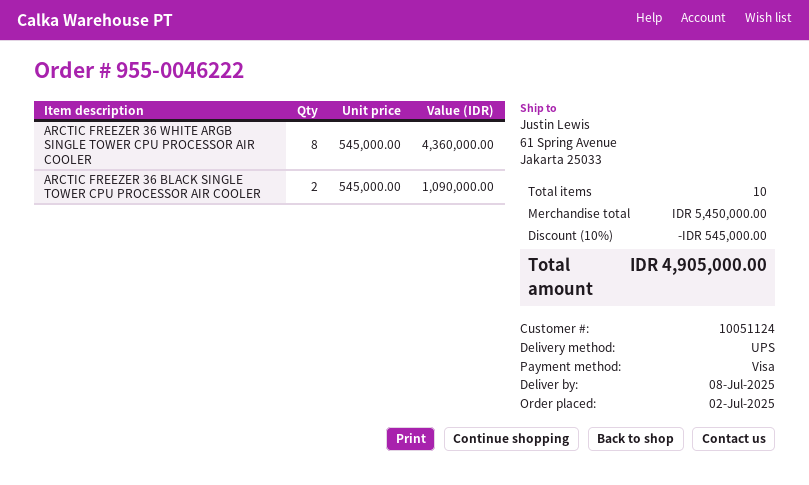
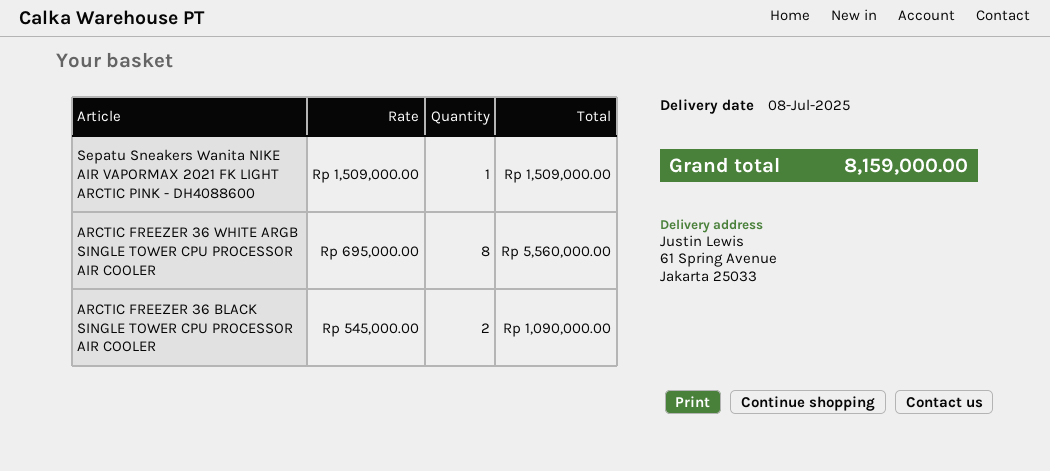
ARCTIC FREEZER 36 WHITE ARGB SINGLE TOWER CPU PROCESSOR AIR COOLER: 8 x 545000.00 = 4360000.00 -> 8 x 695000.00 = 5560000.00
Sepatu Sneakers Wanita NIKE AIR VAPORMAX 2021 FK LIGHT ARCTIC PINK - DH4088600: none -> 1 x 1509000.00 = 1509000.00
discount: 10% = 545000.00 -> none
total: 4905000.00 -> 8159000.00

